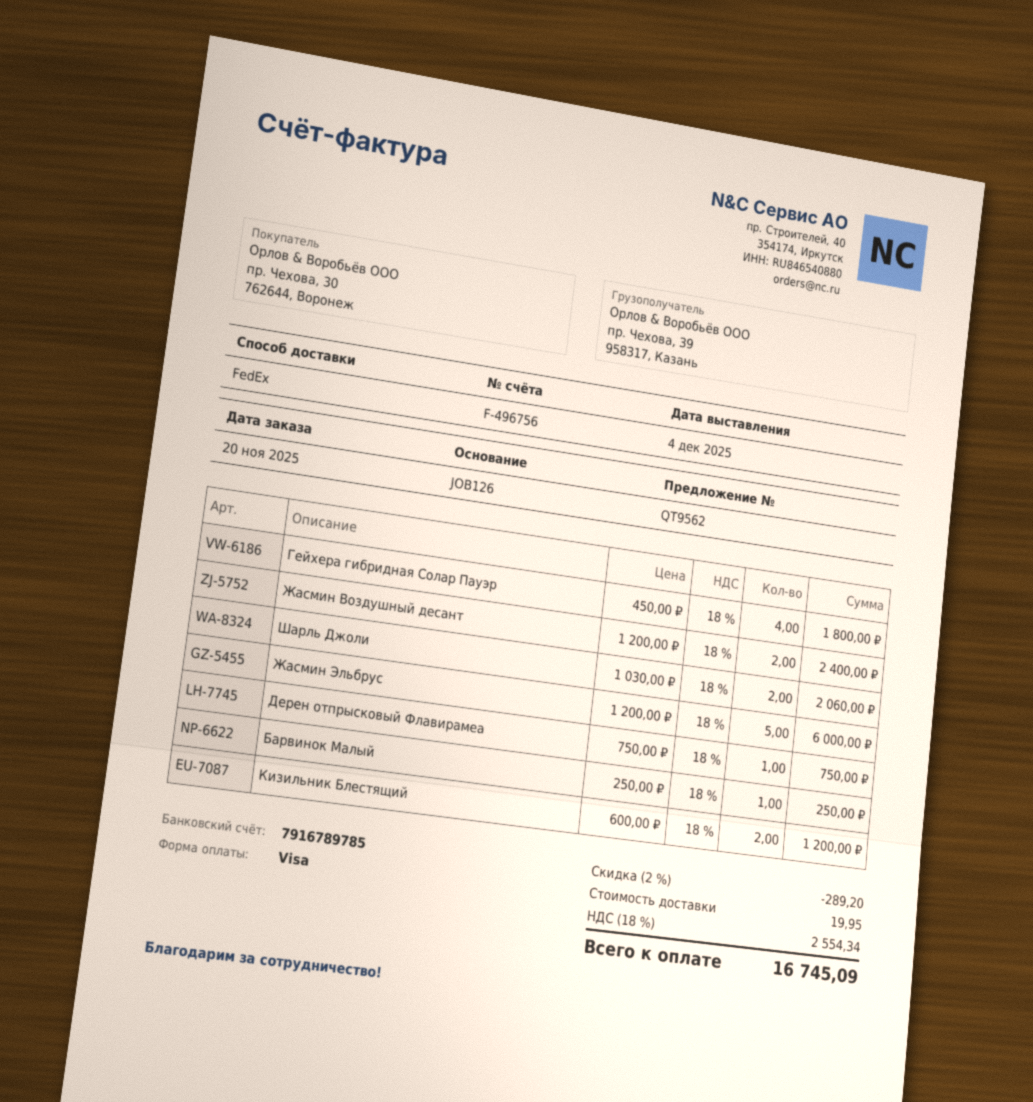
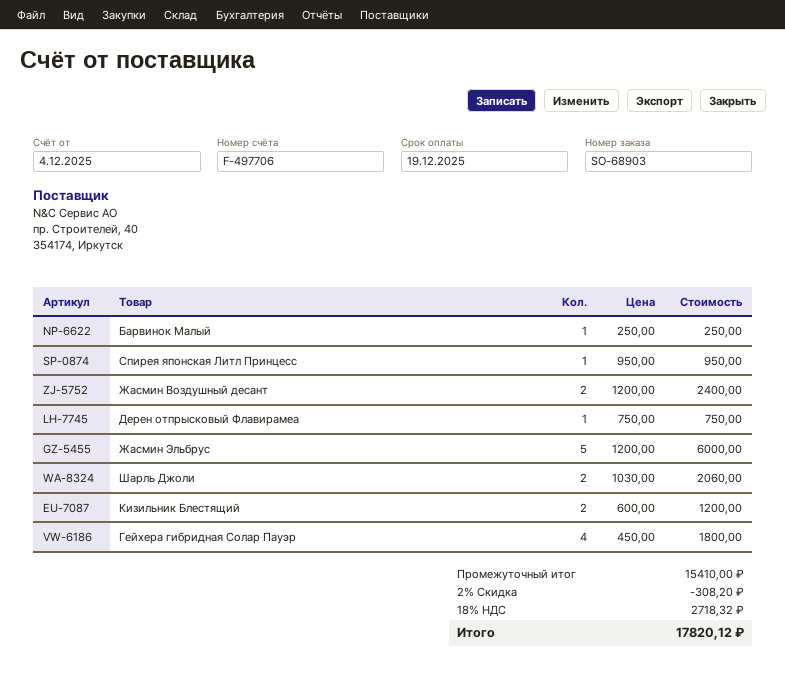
invoice number: F-496756 -> F-497706
Спирея японская Литл Принцесс: none -> 1 x 950.00 = 950.00
discount: 2% = 289.20 -> 2% = 308.20
shipping: 19.95 -> none
tax: 18% = 2554.34 -> 18% = 2718.32
total: 16745.09 -> 17820.12

